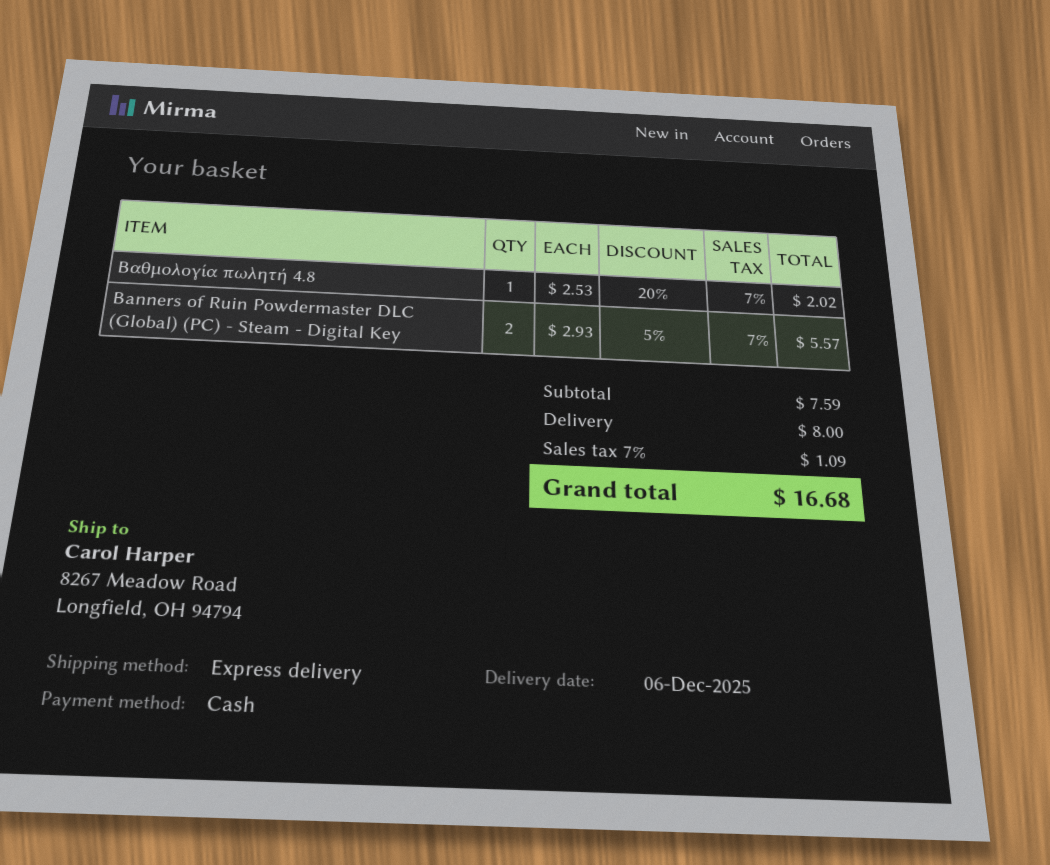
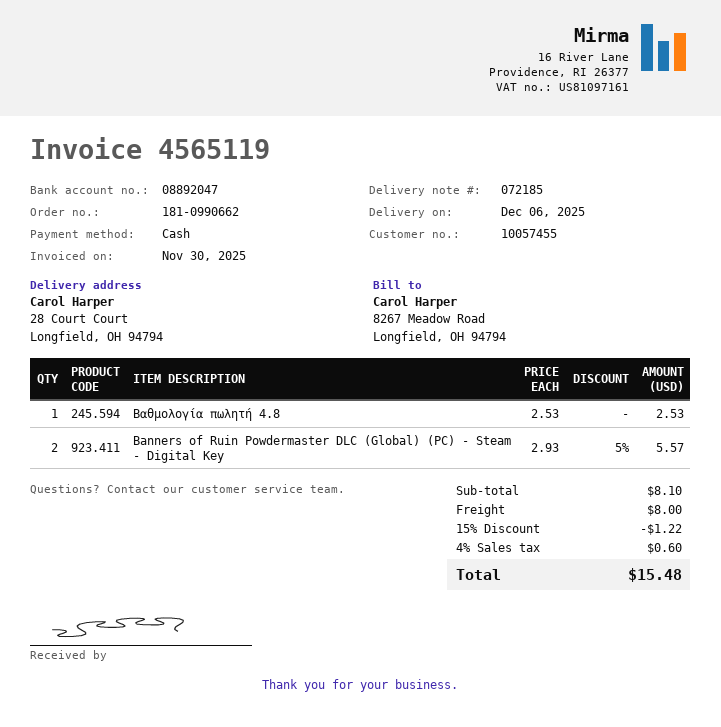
ship to: 8267 Meadow Road, Longfield, OH 94794 -> 28 Court Court, Longfield, OH 94794
Βαθμολογία πωλητή 4.8: 1 x 2.53 - 20% = 2.02 -> 1 x 2.53 = 2.53
subtotal: 7.59 -> 8.10
discount: none -> 15% = 1.22
tax: 7% = 1.09 -> 4% = 0.60
total: 16.68 -> 15.48

